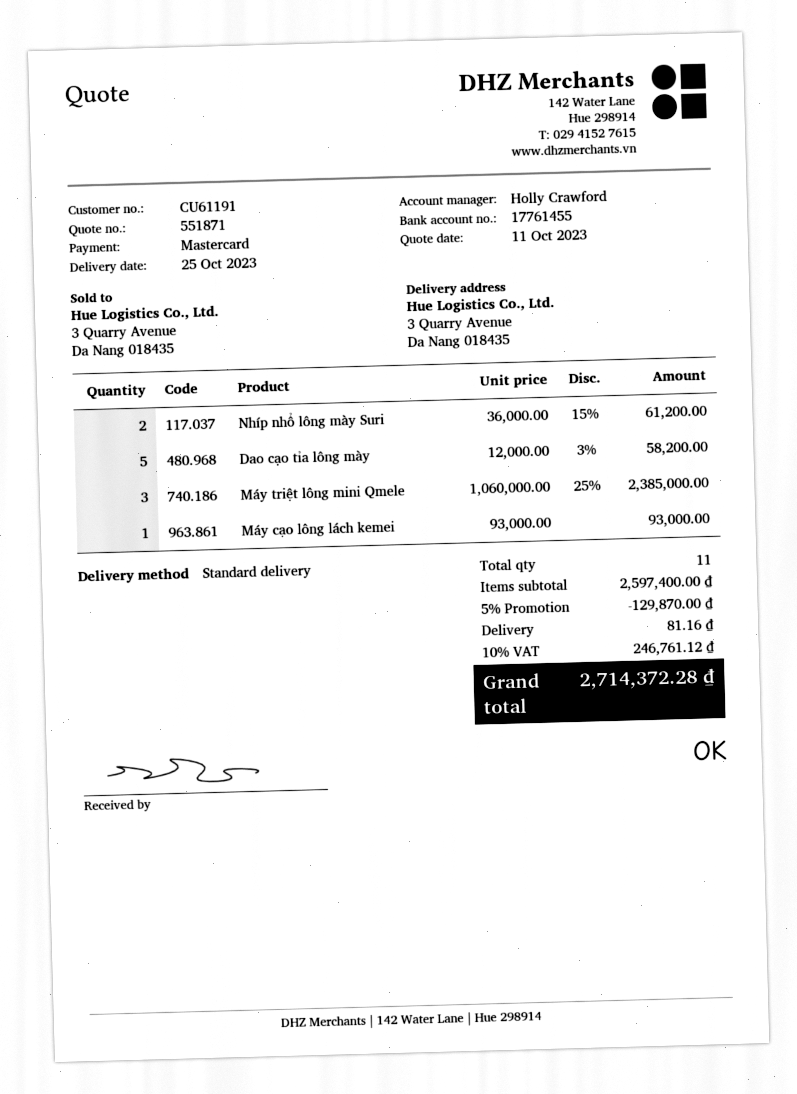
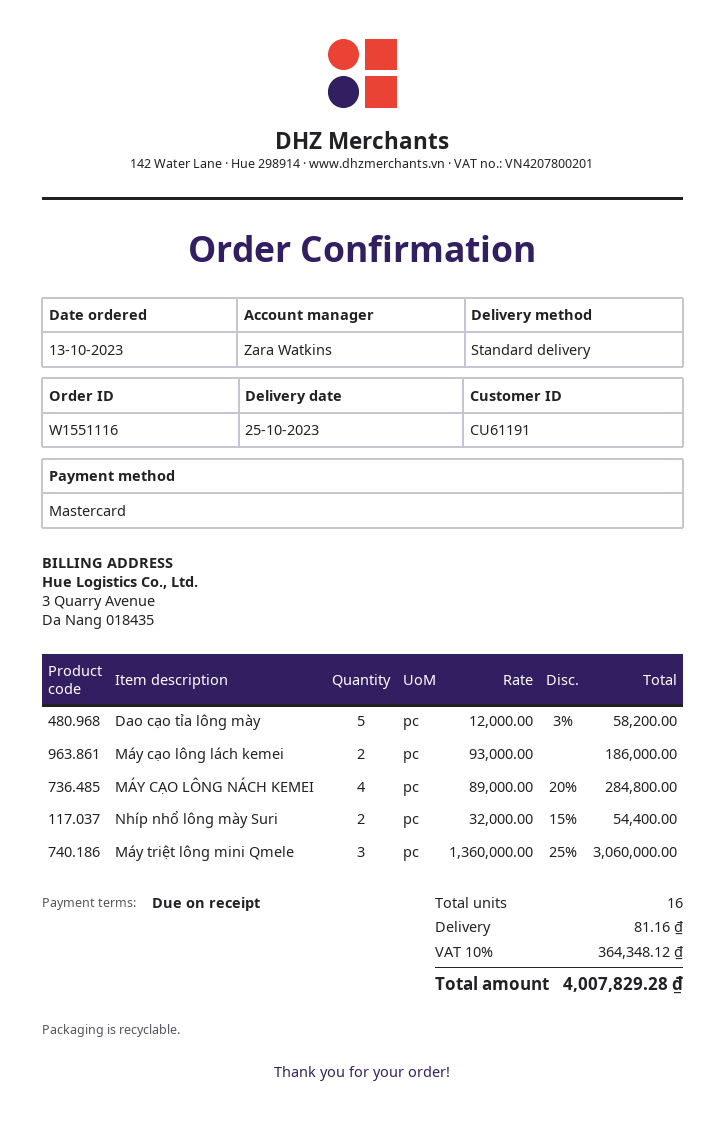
sales rep: Holly Crawford -> Zara Watkins
Nhíp nhổ lông mày Suri: 2 x 36000.00 - 15% = 61200.00 -> 2 x 32000.00 - 15% = 54400.00
Máy triệt lông mini Qmele: 3 x 1060000.00 - 25% = 2385000.00 -> 3 x 1360000.00 - 25% = 3060000.00
Máy cạo lông lách kemei: 1 x 93000.00 = 93000.00 -> 2 x 93000.00 = 186000.00
MÁY CẠO LÔNG NÁCH KEMEI: none -> 4 x 89000.00 - 20% = 284800.00
total quantity: 11 -> 16
discount: 5% = 129870.00 -> none
tax: 10% = 246761.12 -> 10% = 364348.12
total: 2714372.28 -> 4007829.28

